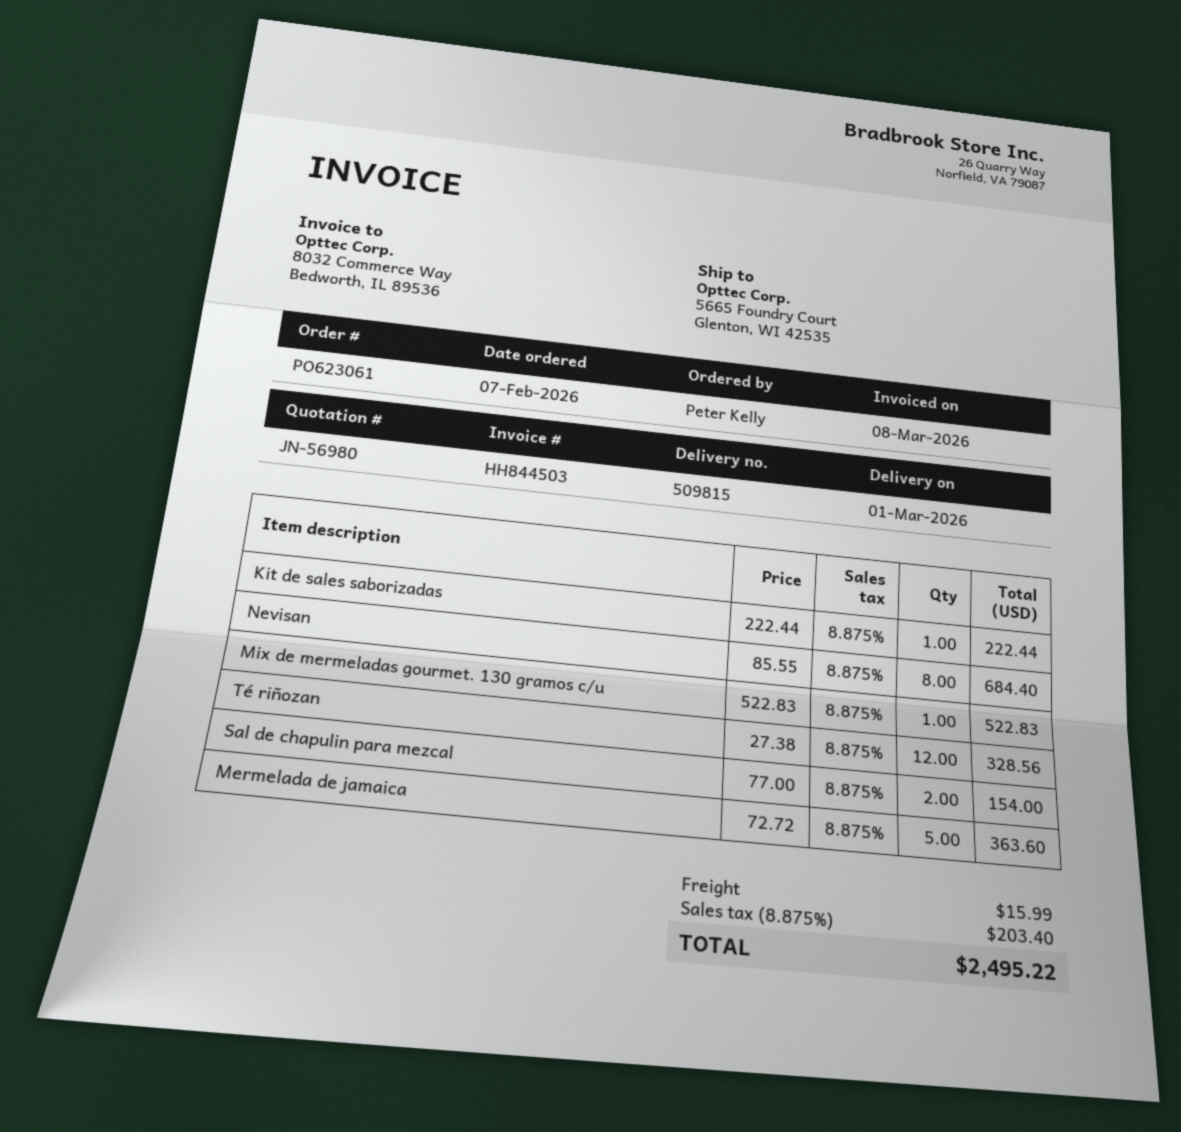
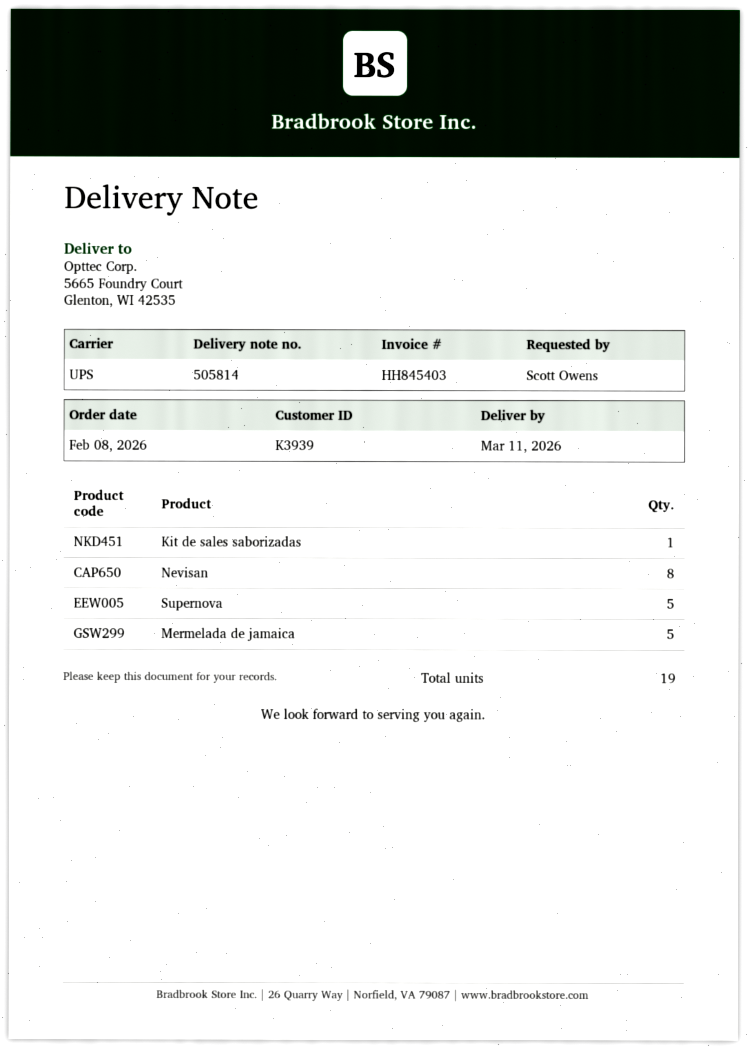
order date: 2026-02-07 -> 2026-02-08
delivery note number: 509815 -> 505814
delivery date: 2026-03-01 -> 2026-03-11
invoice number: HH844503 -> HH845403
ordered by: Peter Kelly -> Scott Owens
Mix de mermeladas gourmet. 130 gramos c/u: 1 -> none
Té riñozan: 12 -> none
Sal de chapulin para mezcal: 2 -> none
Supernova: none -> 5

